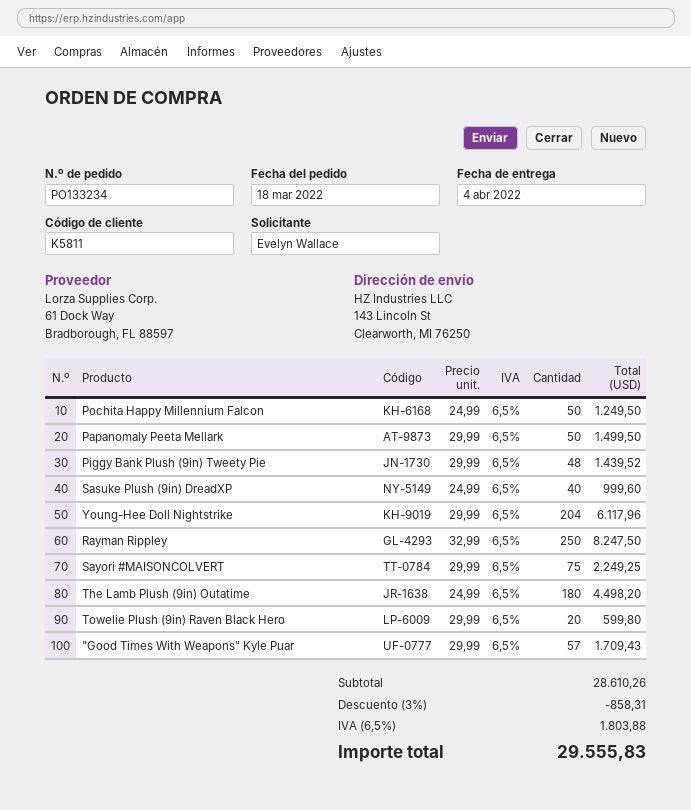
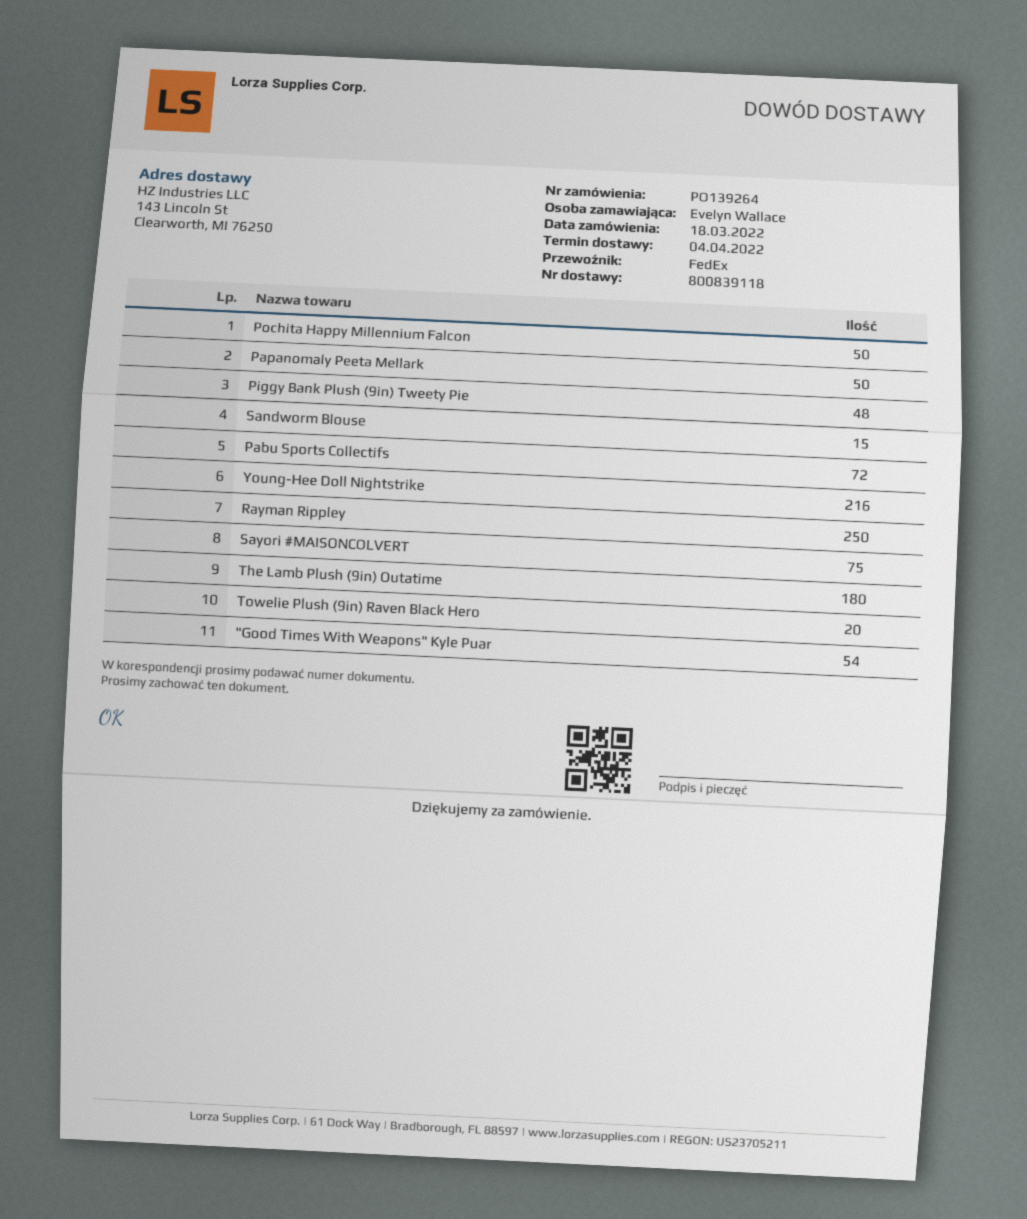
order number: PO133234 -> PO139264
Sasuke Plush (9in) DreadXP: 40 -> none
Young-Hee Doll Nightstrike: 204 -> 216
"Good Times With Weapons" Kyle Puar: 57 -> 54
Sandworm Blouse: none -> 15
Pabu Sports Collectifs: none -> 72

